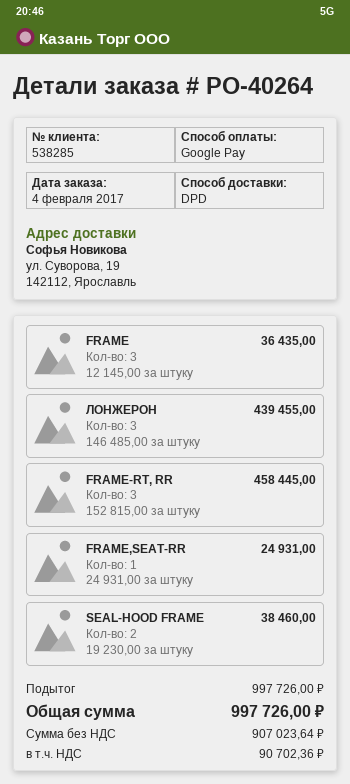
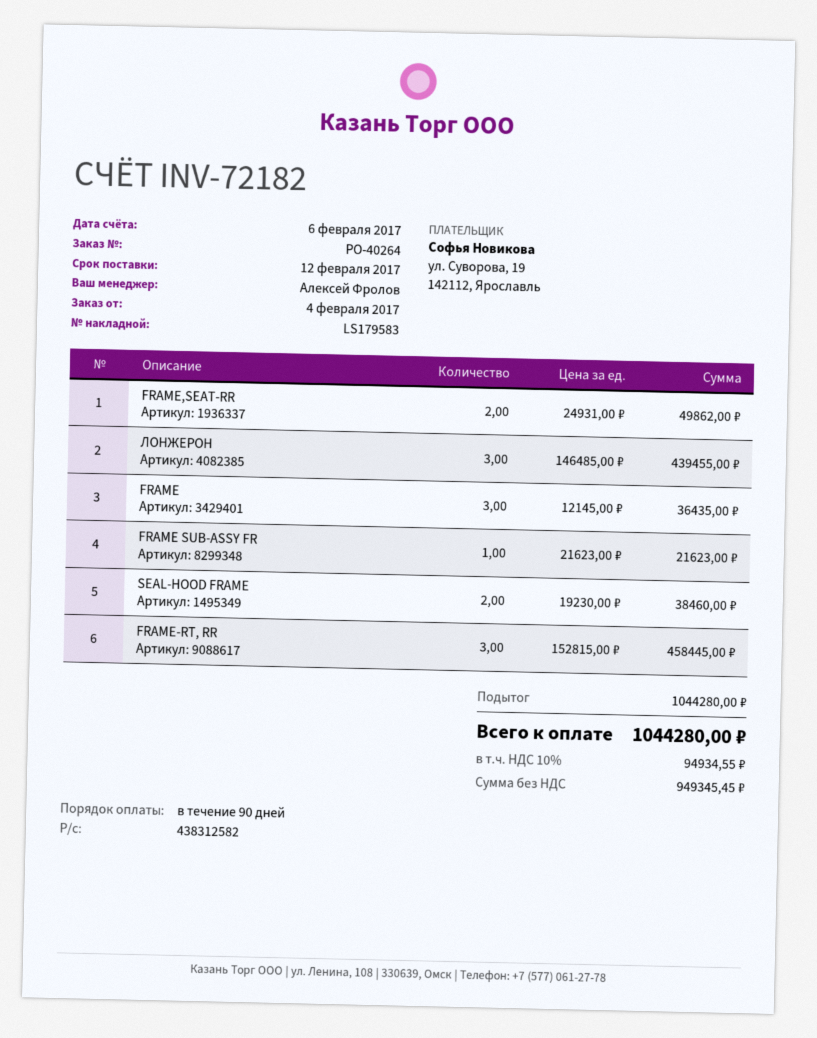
FRAME,SEAT-RR: 1 x 24931.00 = 24931.00 -> 2 x 24931.00 = 49862.00
FRAME SUB-ASSY FR: none -> 1 x 21623.00 = 21623.00
subtotal: 997726.00 -> 1044280.00
net: 907023.64 -> 949345.45
tax: 90702.36 -> 94934.55
total: 997726.00 -> 1044280.00

